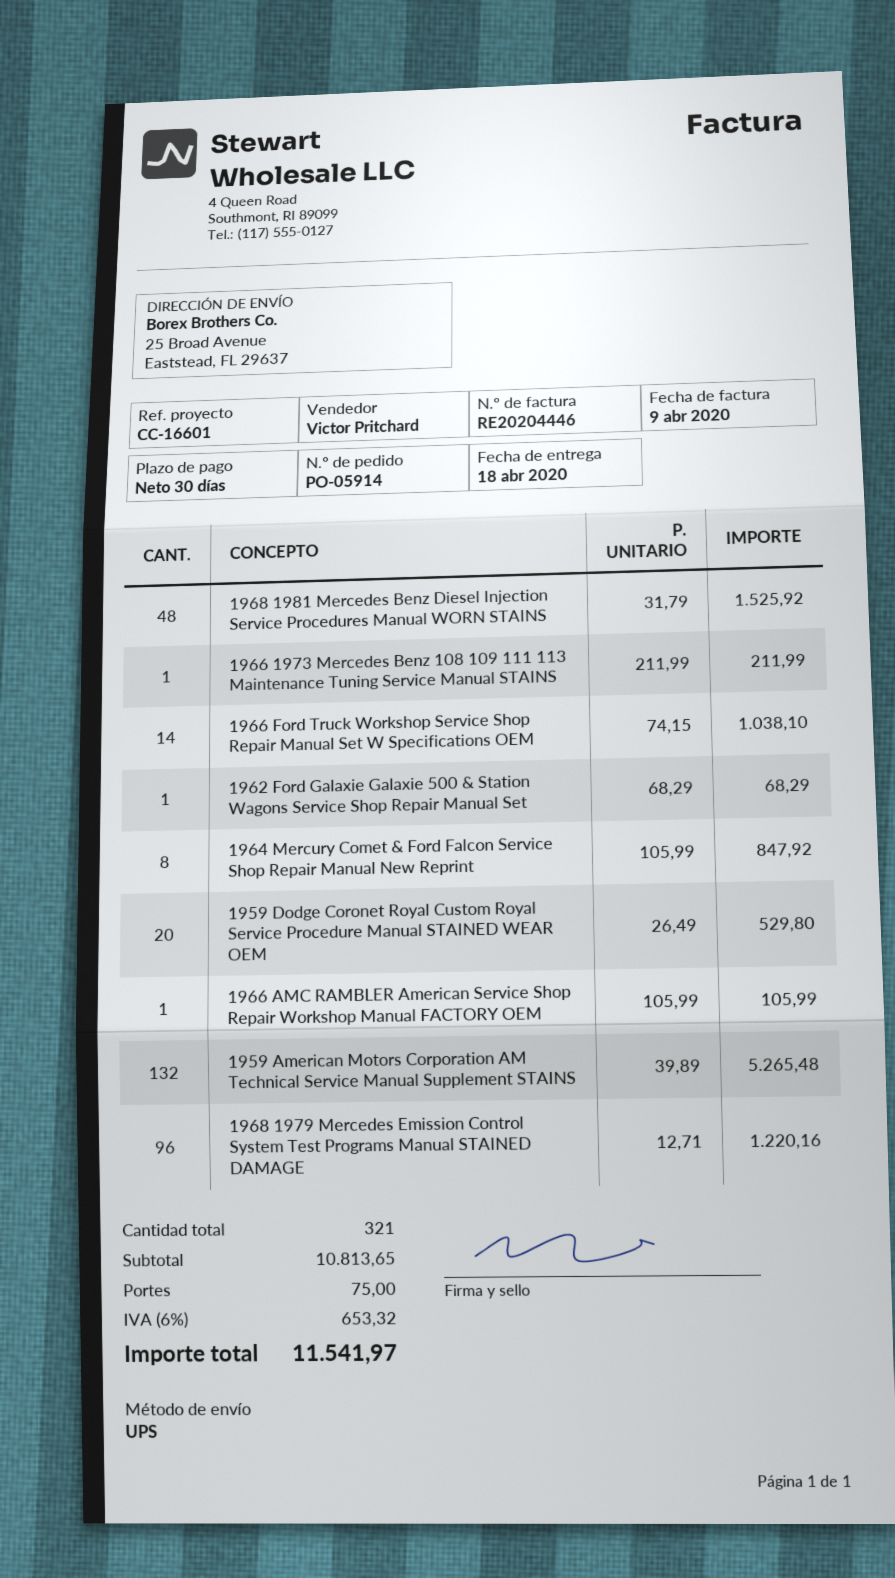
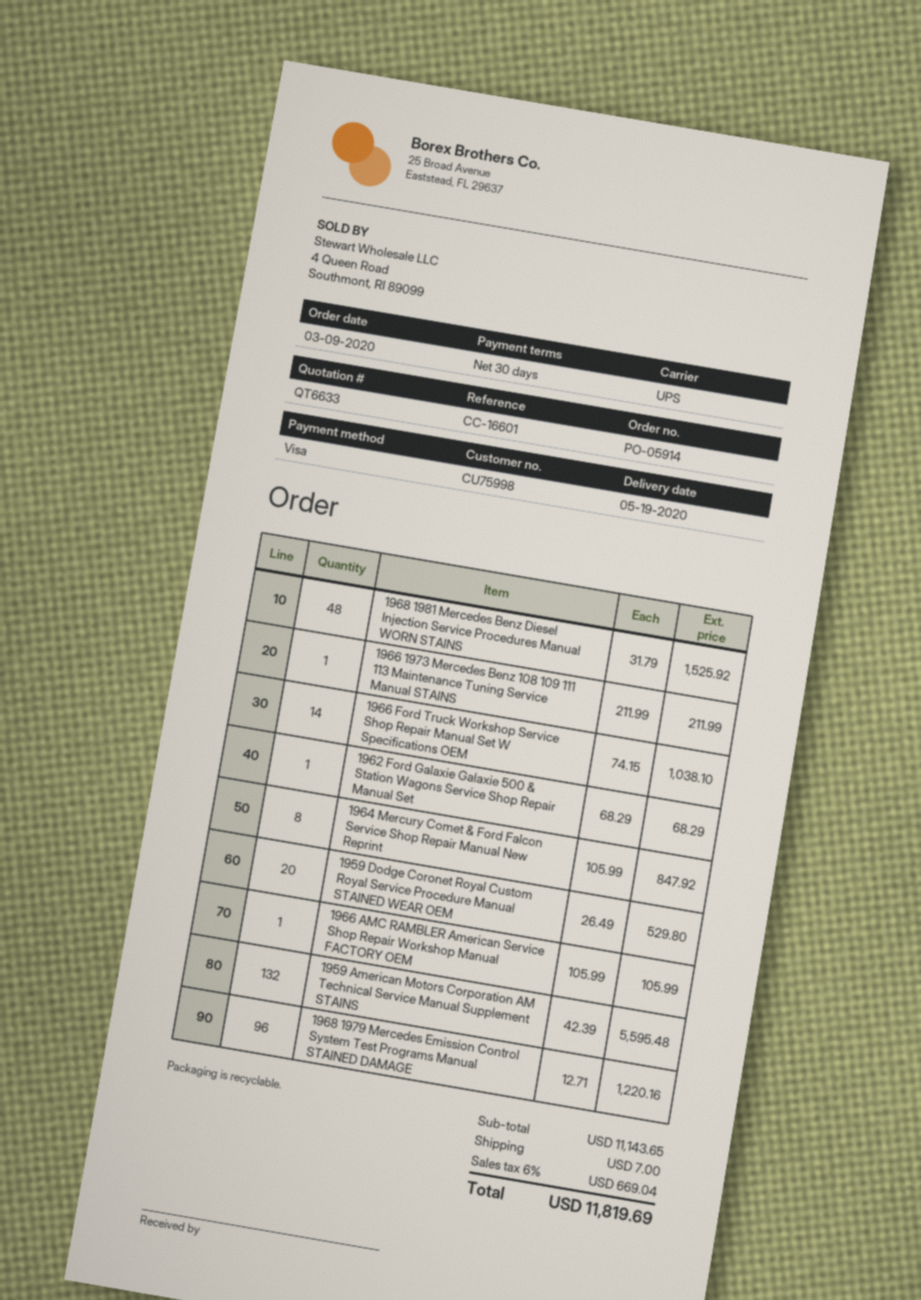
delivery date: 2020-04-18 -> 2020-05-19
1959 American Motors Corporation AM Technical Service Manual Supplement STAINS: 132 x 39.89 = 5265.48 -> 132 x 42.39 = 5595.48
subtotal: 10813.65 -> 11143.65
shipping: 75.00 -> 7.00
tax: 6% = 653.32 -> 6% = 669.04
total: 11541.97 -> 11819.69

